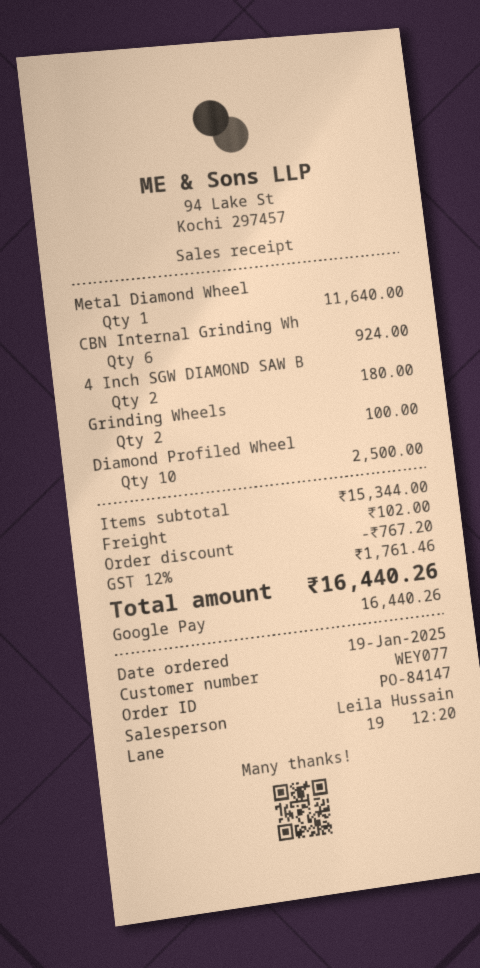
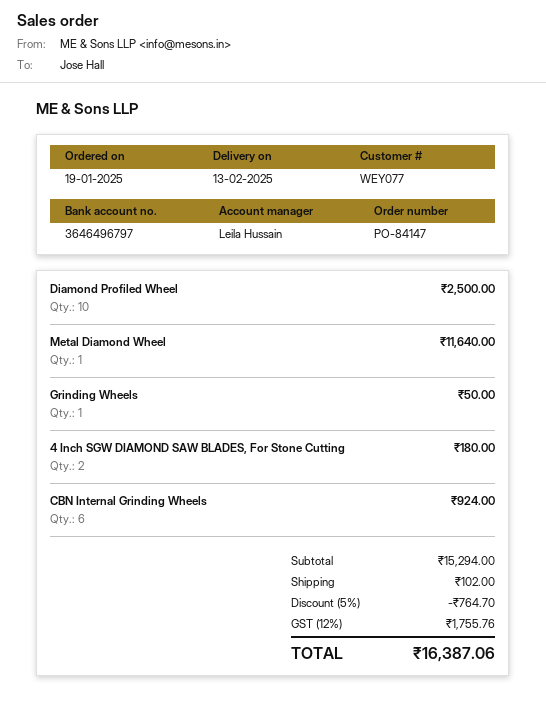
Grinding Wheels: 2 for 100.00 -> 1 for 50.00
subtotal: 15344.00 -> 15294.00
discount: 767.20 -> 764.70
tax: 12% = 1761.46 -> 12% = 1755.76
total: 16440.26 -> 16387.06

